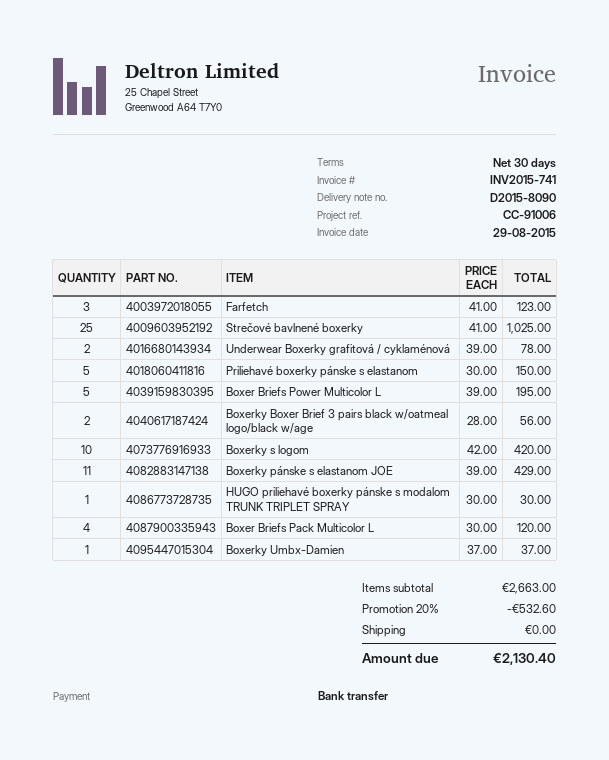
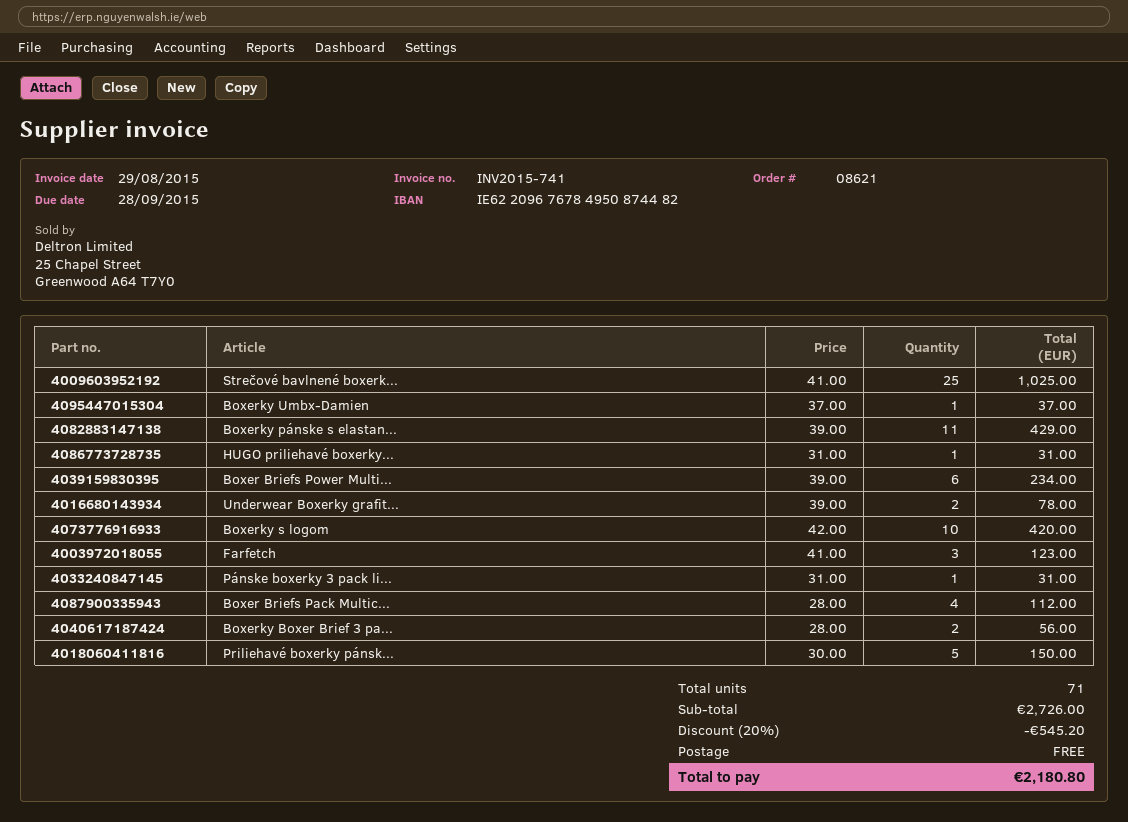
Boxer Briefs Power Multicolor L: 5 x 39.00 = 195.00 -> 6 x 39.00 = 234.00
HUGO priliehavé boxerky pánske s modalom TRUNK TRIPLET SPRAY: 1 x 30.00 = 30.00 -> 1 x 31.00 = 31.00
Boxer Briefs Pack Multicolor L: 4 x 30.00 = 120.00 -> 4 x 28.00 = 112.00
Pánske boxerky 3 pack li...: none -> 1 x 31.00 = 31.00
subtotal: 2663.00 -> 2726.00
discount: 20% = 532.60 -> 20% = 545.20
total: 2130.40 -> 2180.80

